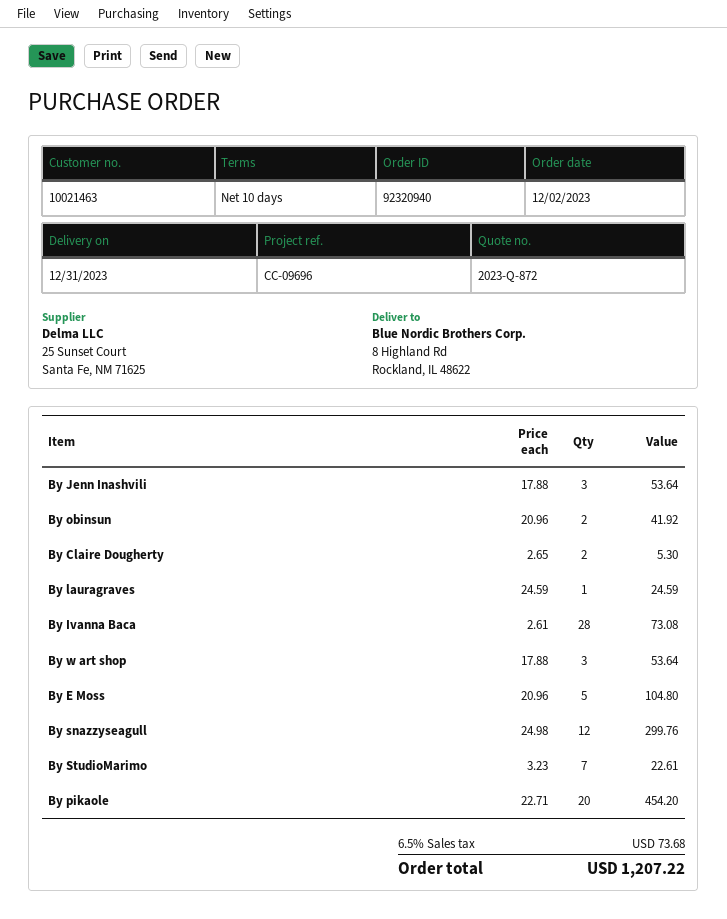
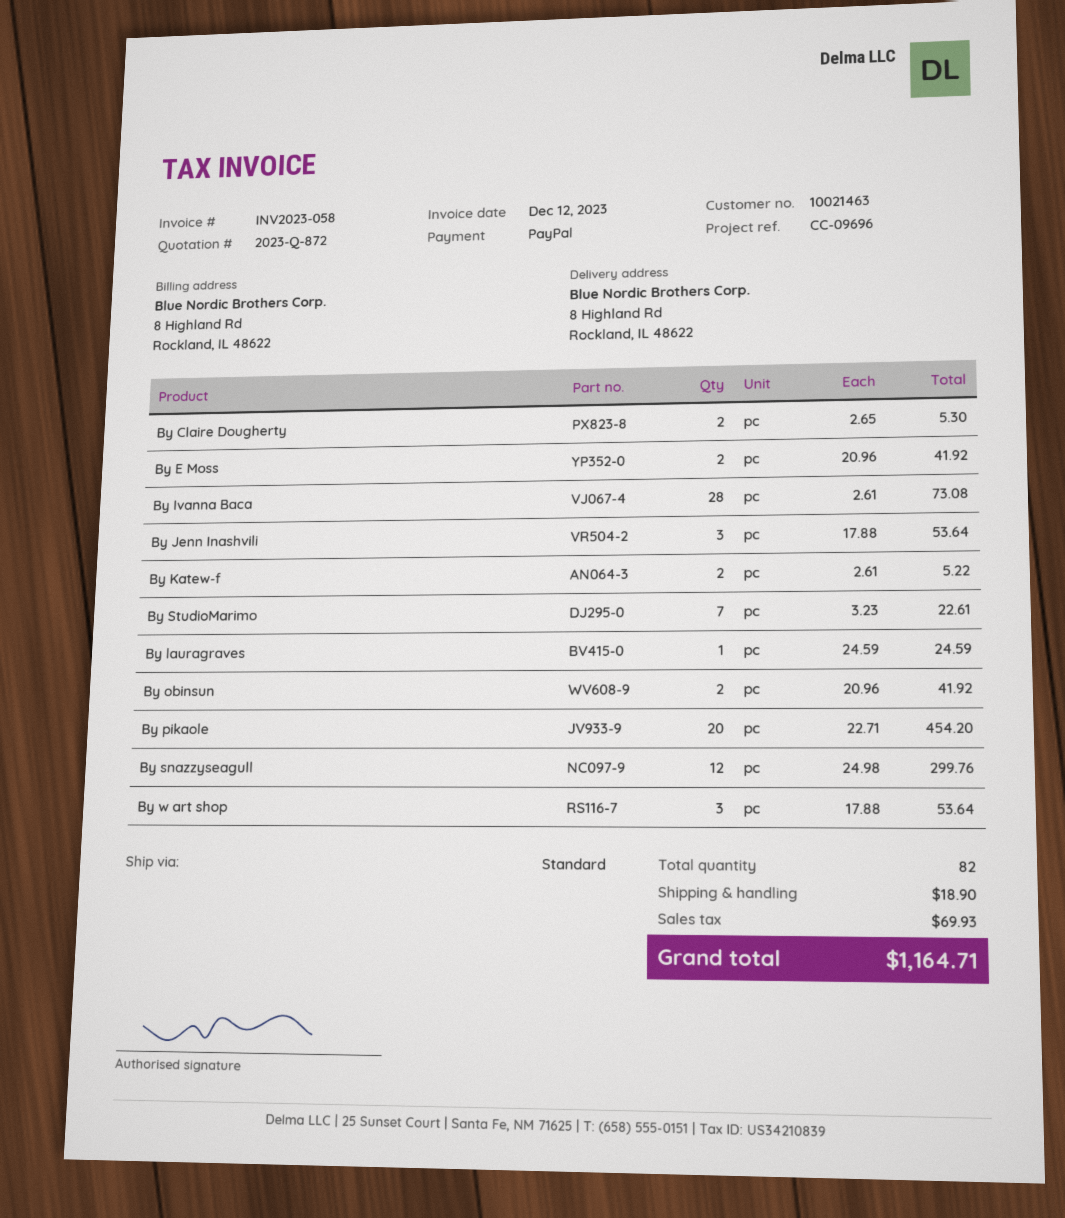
By E Moss: 5 x 20.96 = 104.80 -> 2 x 20.96 = 41.92
By Katew-f: none -> 2 x 2.61 = 5.22
shipping: none -> 18.90
tax: 73.68 -> 69.93
total: 1207.22 -> 1164.71

